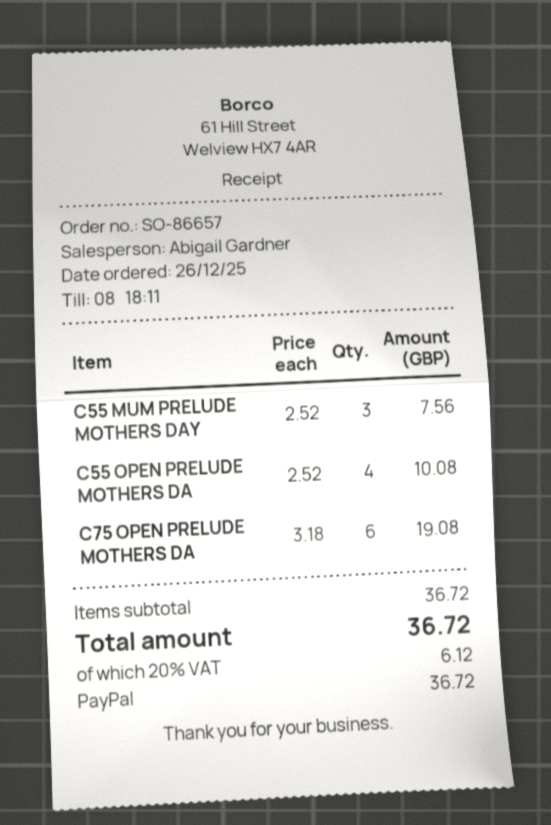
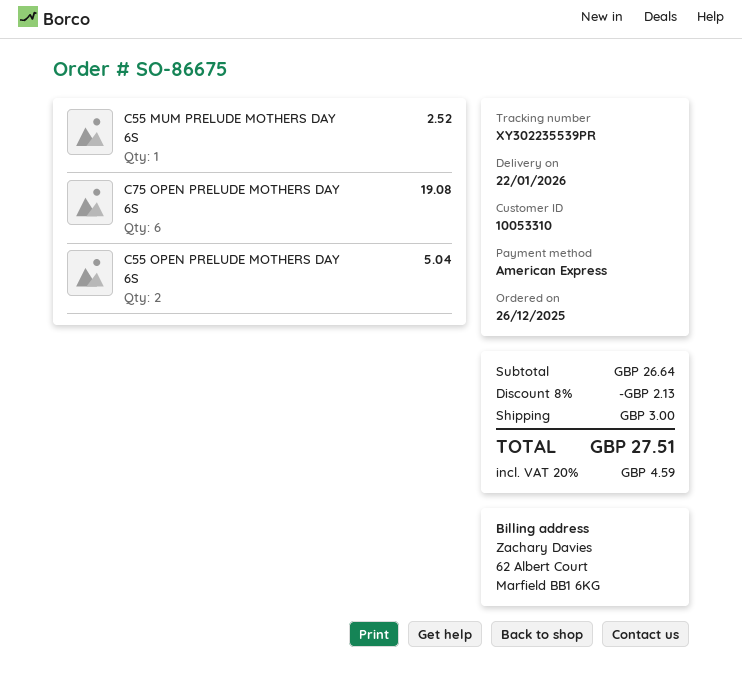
order number: SO-86657 -> SO-86675
payment method: PayPal -> American Express
C55 MUM PRELUDE MOTHERS DAY: 3 for 7.56 -> 1 for 2.52
C55 OPEN PRELUDE MOTHERS DA: 4 for 10.08 -> 2 for 5.04
subtotal: 36.72 -> 26.64
discount: none -> 8% = 2.13
shipping: none -> 3.00
tax: 20% = 6.12 -> 20% = 4.59
total: 36.72 -> 27.51

